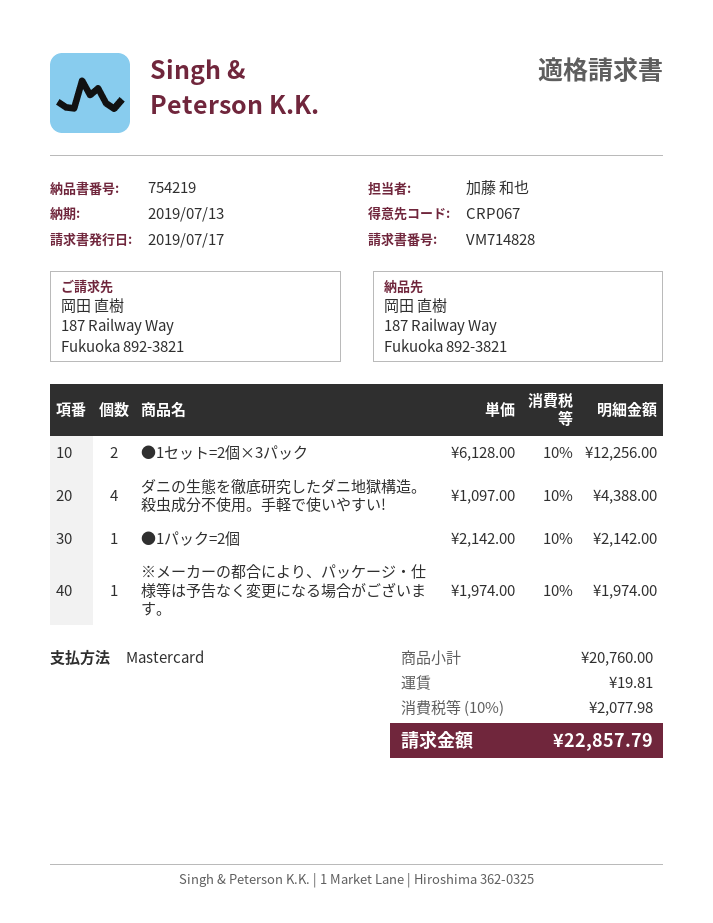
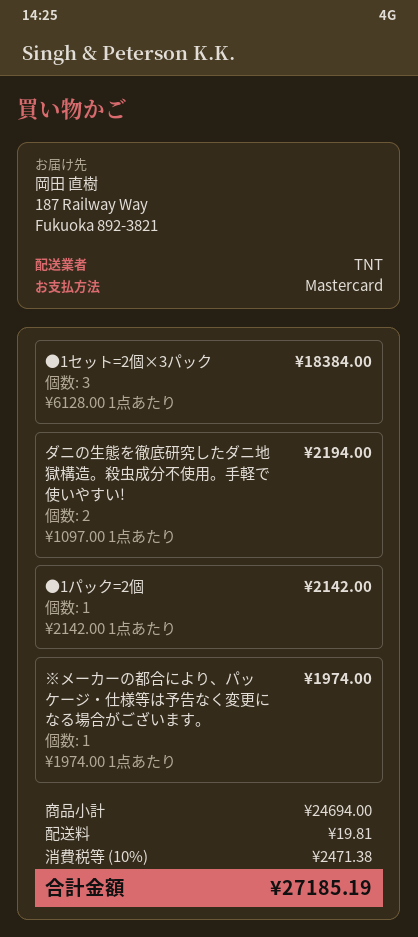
●1セット=2個×3パック: 2 x 6128.00 = 12256.00 -> 3 x 6128.00 = 18384.00
ダニの生態を徹底研究したダニ地獄構造。殺虫成分不使用。手軽で使いやすい!: 4 x 1097.00 = 4388.00 -> 2 x 1097.00 = 2194.00
subtotal: 20760.00 -> 24694.00
tax: 10% = 2077.98 -> 10% = 2471.38
total: 22857.79 -> 27185.19

